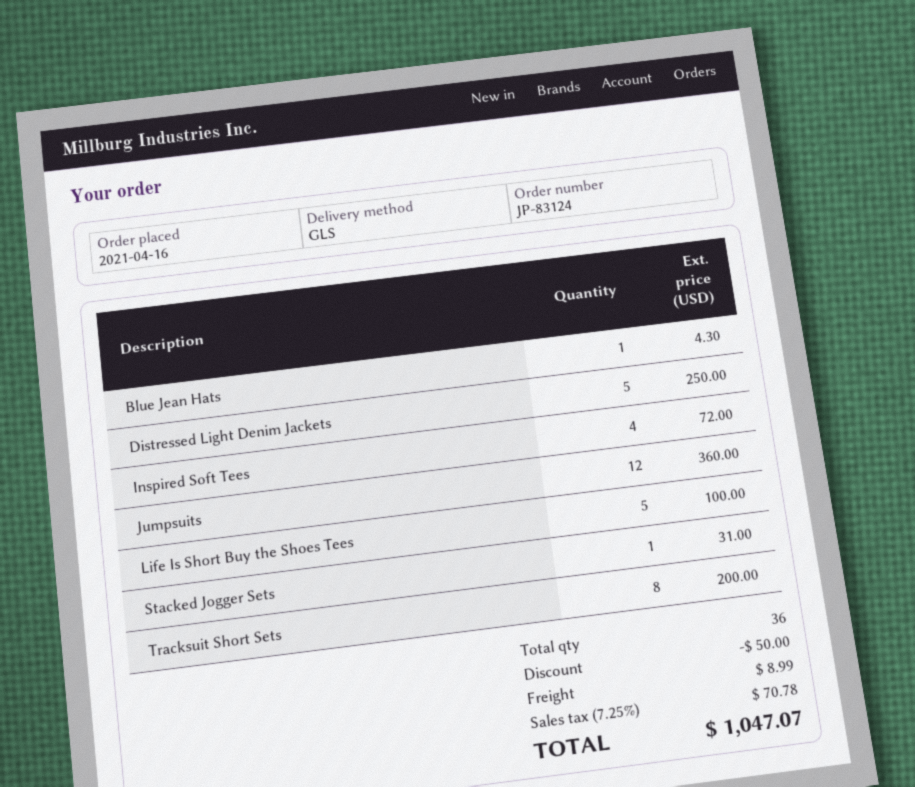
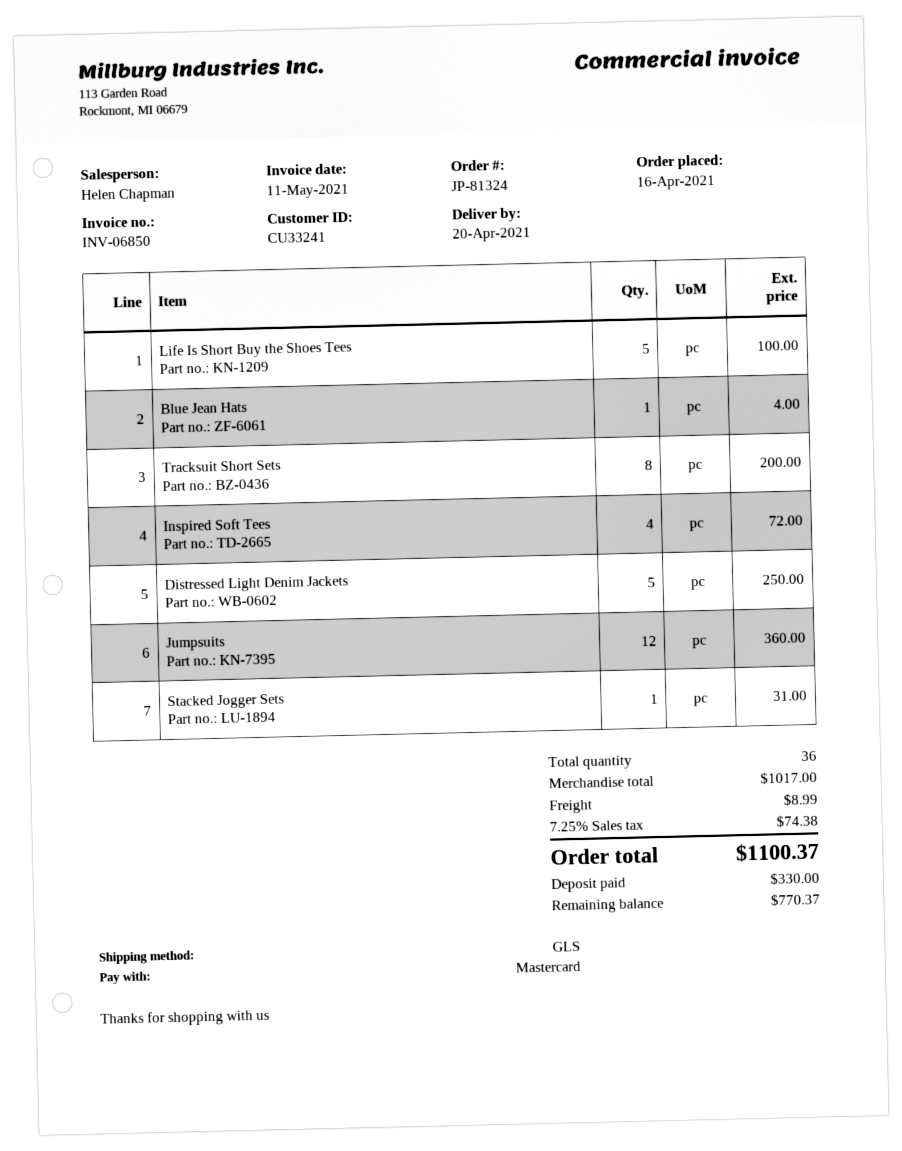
order number: JP-83124 -> JP-81324
Blue Jean Hats: 1 for 4.30 -> 1 for 4.00
discount: 50.00 -> none
tax: 7.25% = 70.78 -> 7.25% = 74.38
total: 1047.07 -> 1100.37

